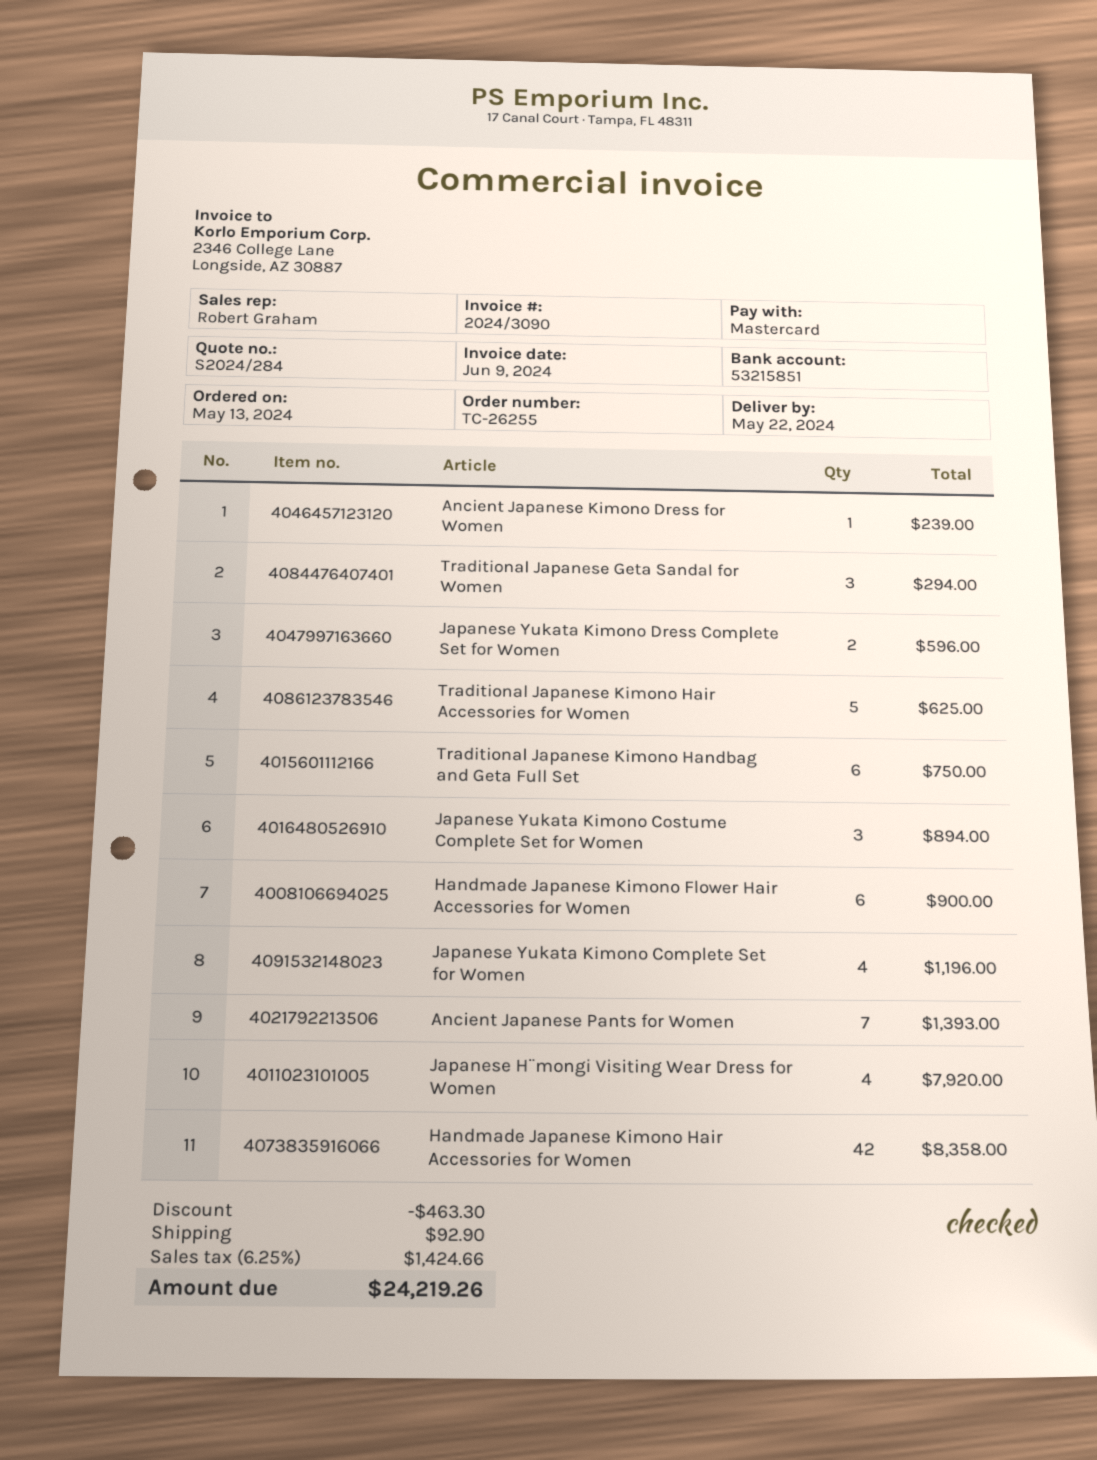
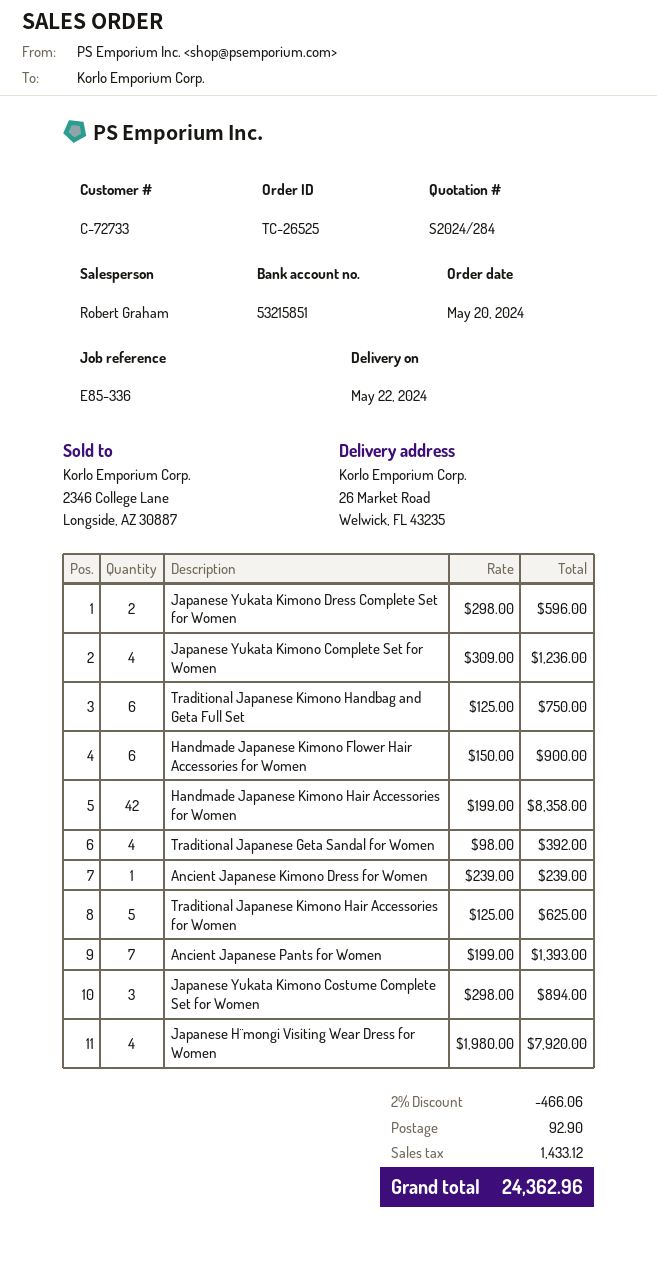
order number: TC-26255 -> TC-26525
order date: 2024-05-13 -> 2024-05-20
Traditional Japanese Geta Sandal for Women: 3 for 294.00 -> 4 for 392.00
Japanese Yukata Kimono Complete Set for Women: 4 for 1196.00 -> 4 for 1236.00
discount: 463.30 -> 466.06
tax: 1424.66 -> 1433.12
total: 24219.26 -> 24362.96

